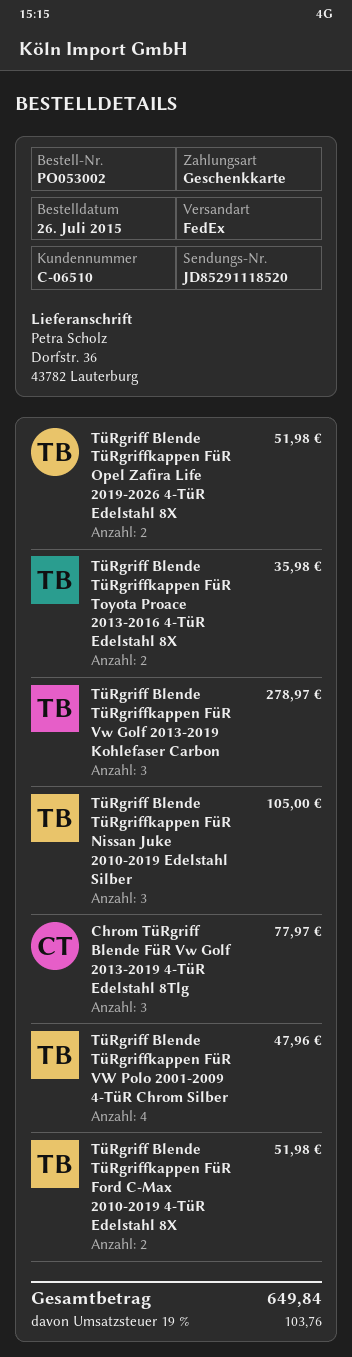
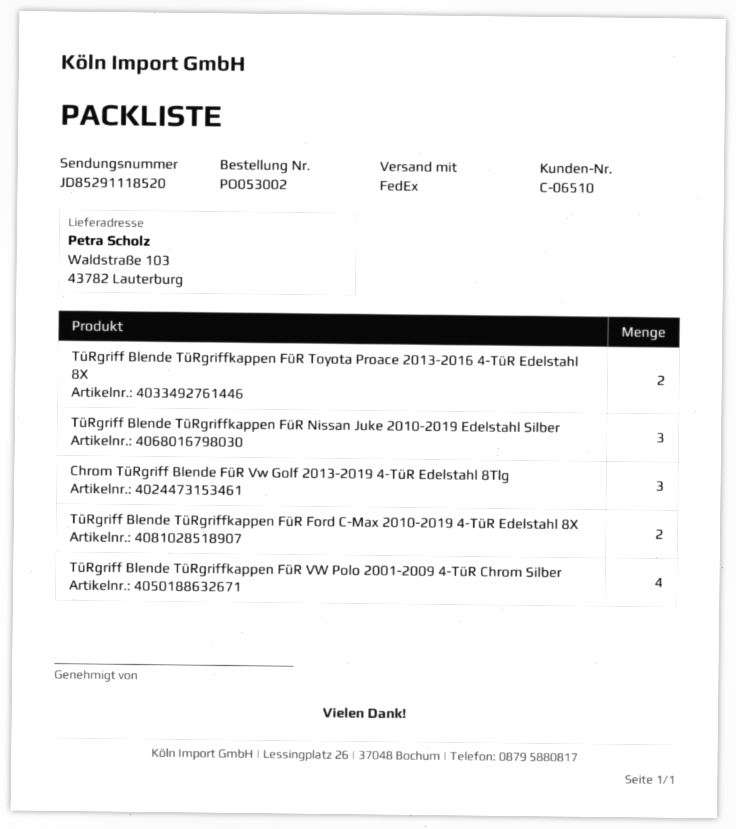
ship to: Dorfstr. 36, 43782 Lauterburg -> Waldstraße 103, 43782 Lauterburg
TüRgriff Blende TüRgriffkappen FüR Opel Zafira Life 2019-2026 4-TüR Edelstahl 8X: 2 -> none
TüRgriff Blende TüRgriffkappen FüR Vw Golf 2013-2019 Kohlefaser Carbon: 3 -> none

